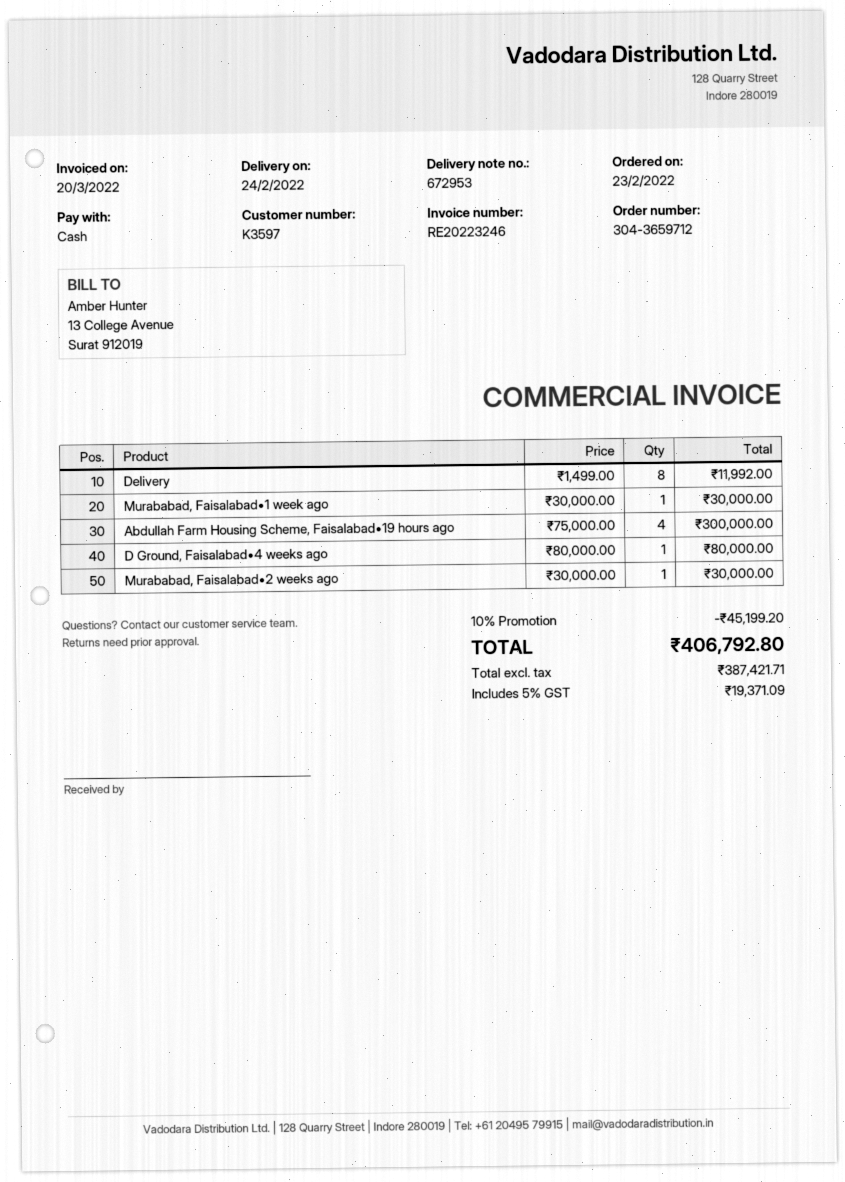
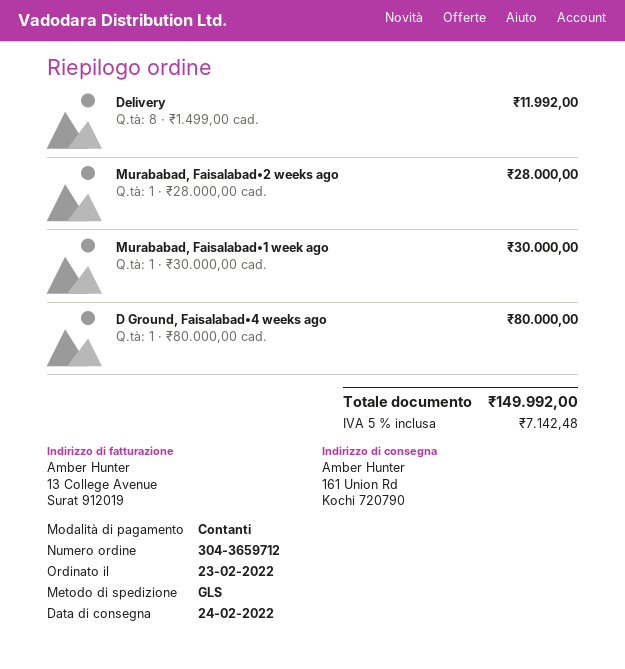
Abdullah Farm Housing Scheme, Faisalabad•19 hours ago: 4 x 75000.00 = 300000.00 -> none
Murababad, Faisalabad•2 weeks ago: 1 x 30000.00 = 30000.00 -> 1 x 28000.00 = 28000.00
discount: 10% = 45199.20 -> none
tax: 5% = 19371.09 -> 5% = 7142.48
total: 406792.80 -> 149992.00

